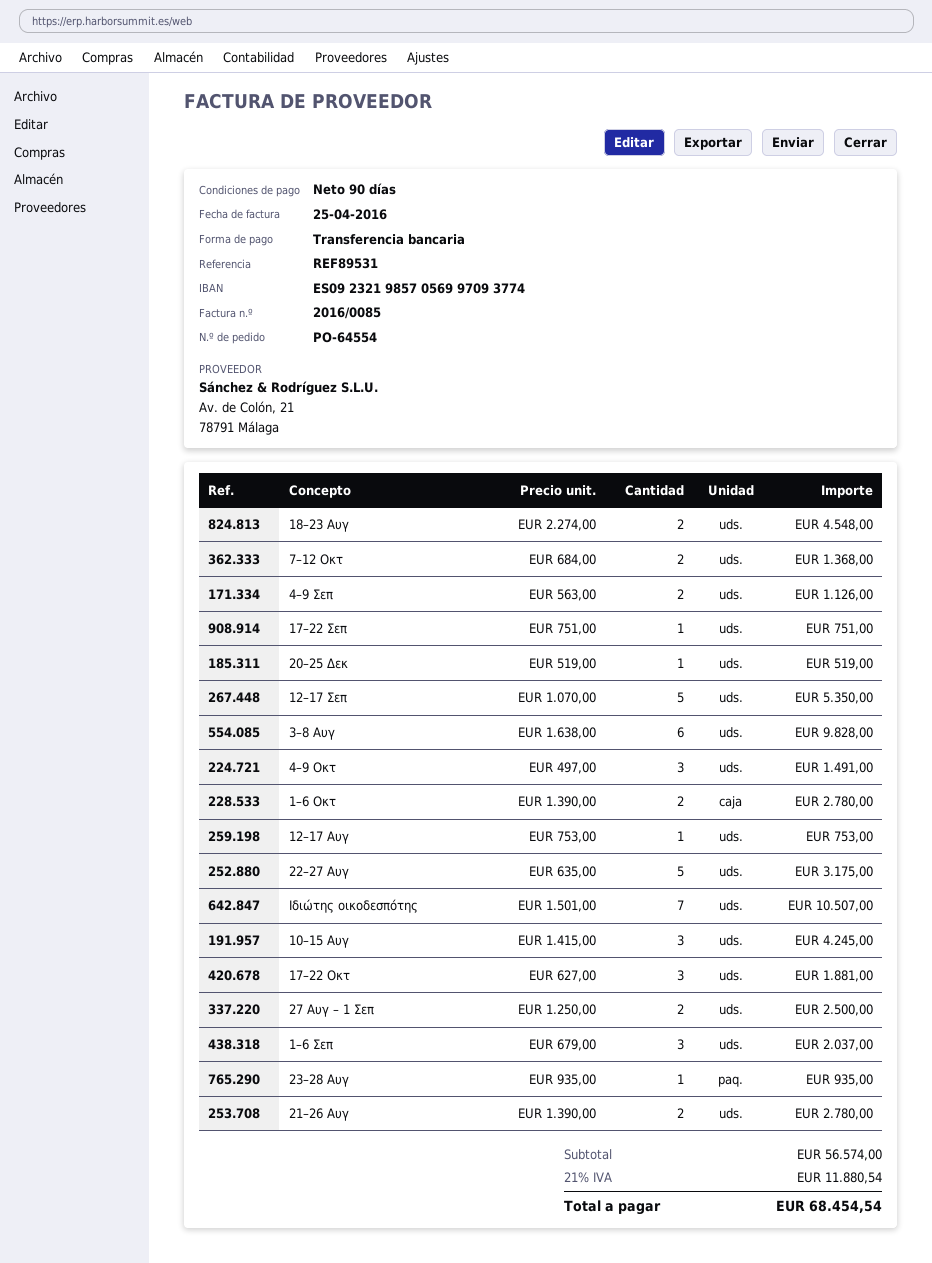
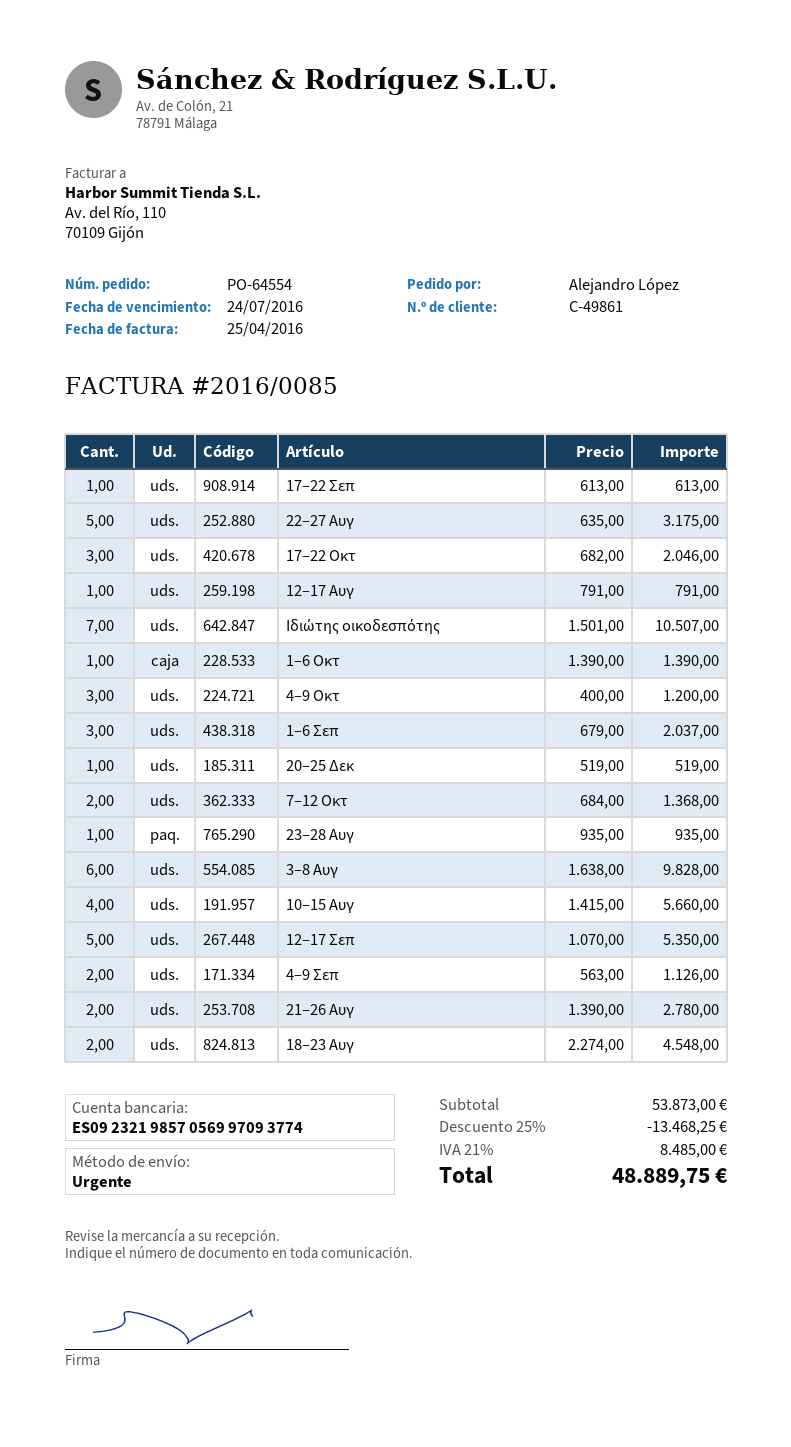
17–22 Σεπ: 1 x 751.00 = 751.00 -> 1 x 613.00 = 613.00
4–9 Οκτ: 3 x 497.00 = 1491.00 -> 3 x 400.00 = 1200.00
1–6 Οκτ: 2 x 1390.00 = 2780.00 -> 1 x 1390.00 = 1390.00
12–17 Αυγ: 1 x 753.00 = 753.00 -> 1 x 791.00 = 791.00
10–15 Αυγ: 3 x 1415.00 = 4245.00 -> 4 x 1415.00 = 5660.00
17–22 Οκτ: 3 x 627.00 = 1881.00 -> 3 x 682.00 = 2046.00
27 Αυγ – 1 Σεπ: 2 x 1250.00 = 2500.00 -> none
subtotal: 56574.00 -> 53873.00
discount: none -> 25% = 13468.25
tax: 21% = 11880.54 -> 21% = 8485.00
total: 68454.54 -> 48889.75

